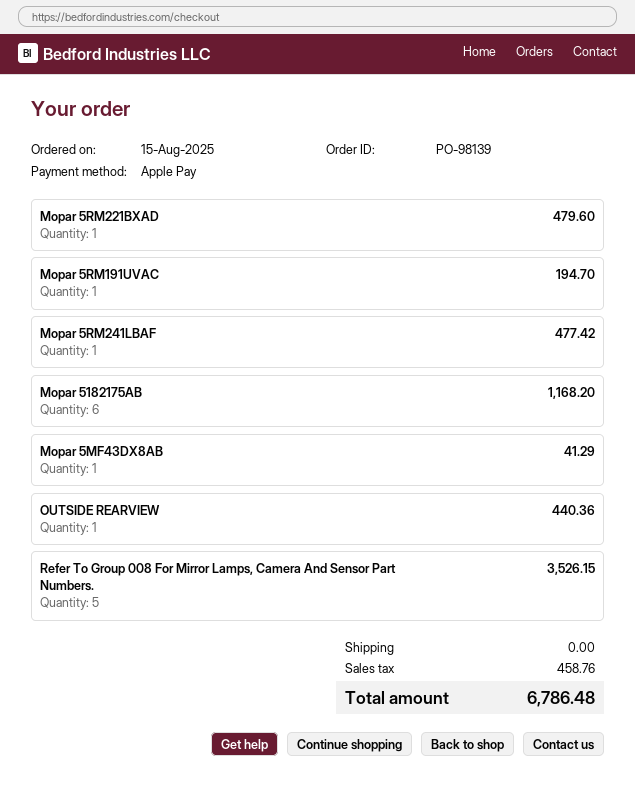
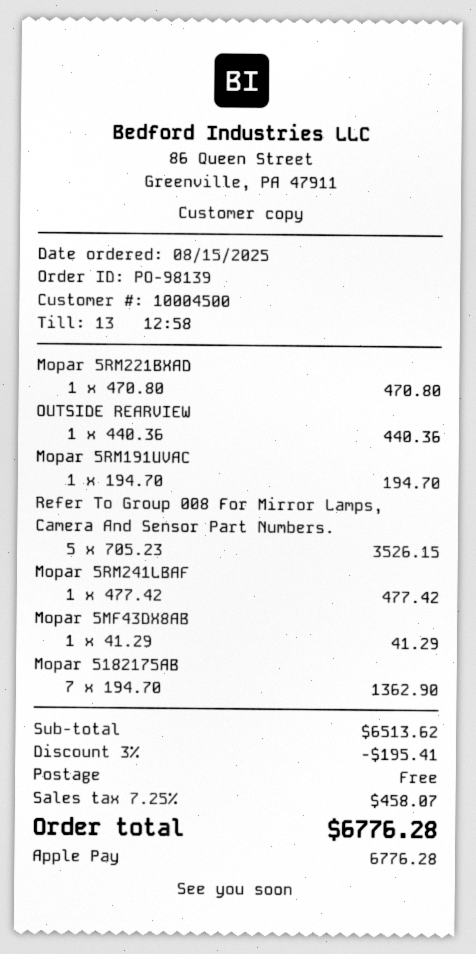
Mopar 5RM221BXAD: 1 for 479.60 -> 1 for 470.80
Mopar 5182175AB: 6 for 1168.20 -> 7 for 1362.90
discount: none -> 3% = 195.41
tax: 458.76 -> 458.07
total: 6786.48 -> 6776.28

